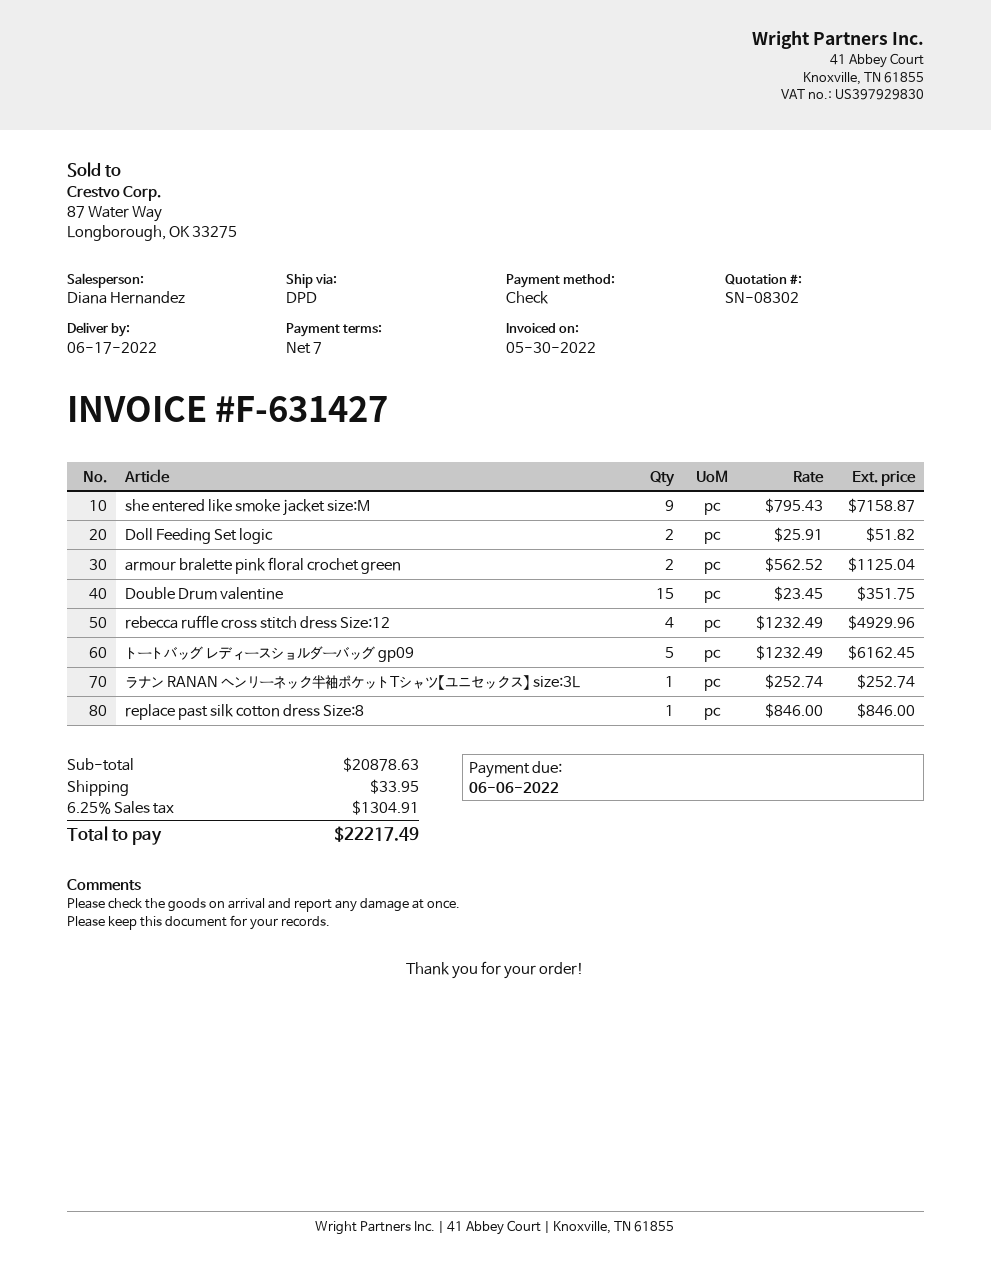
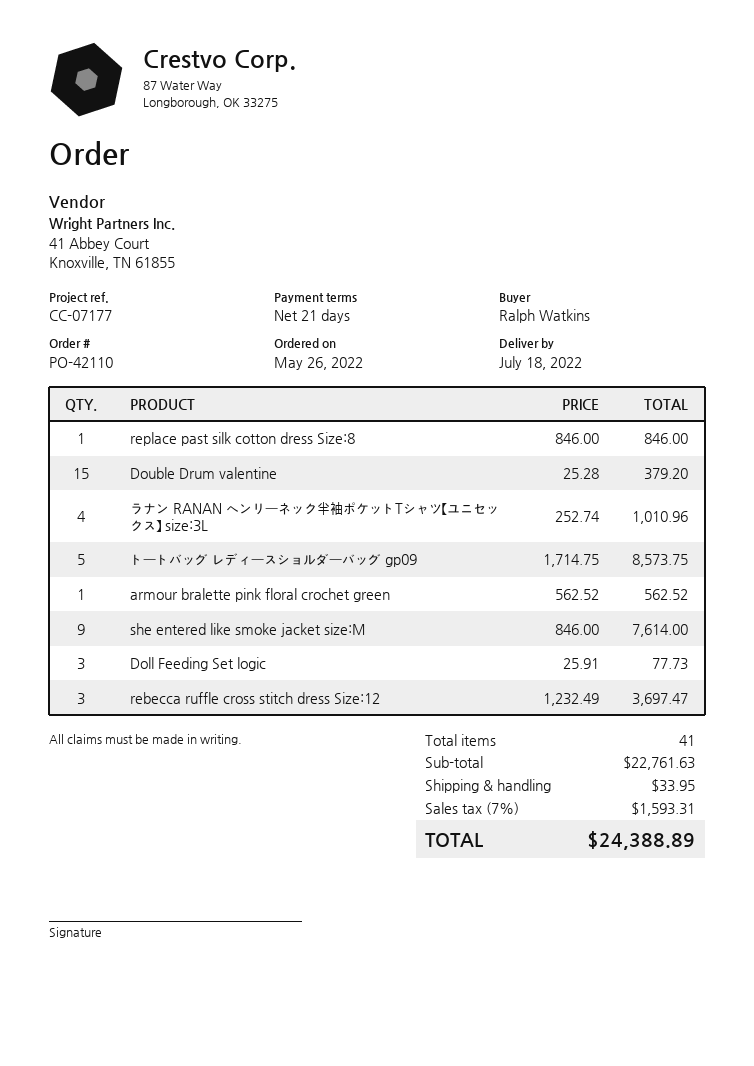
delivery date: 2022-06-17 -> 2022-07-18
payment terms: 7 days -> 21 days
she entered like smoke jacket size:M: 9 x 795.43 = 7158.87 -> 9 x 846.00 = 7614.00
Doll Feeding Set logic: 2 x 25.91 = 51.82 -> 3 x 25.91 = 77.73
armour bralette pink floral crochet green: 2 x 562.52 = 1125.04 -> 1 x 562.52 = 562.52
Double Drum valentine: 15 x 23.45 = 351.75 -> 15 x 25.28 = 379.20
rebecca ruffle cross stitch dress Size:12: 4 x 1232.49 = 4929.96 -> 3 x 1232.49 = 3697.47
トートバッグ レディースショルダーバッグ gp09: 5 x 1232.49 = 6162.45 -> 5 x 1714.75 = 8573.75
ラナン RANAN ヘンリーネック半袖ポケットTシャツ【ユニセックス】 size:3L: 1 x 252.74 = 252.74 -> 4 x 252.74 = 1010.96
subtotal: 20878.63 -> 22761.63
tax: 6.25% = 1304.91 -> 7% = 1593.31
total: 22217.49 -> 24388.89

